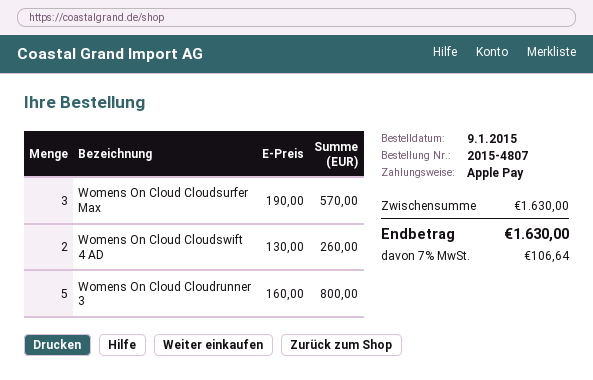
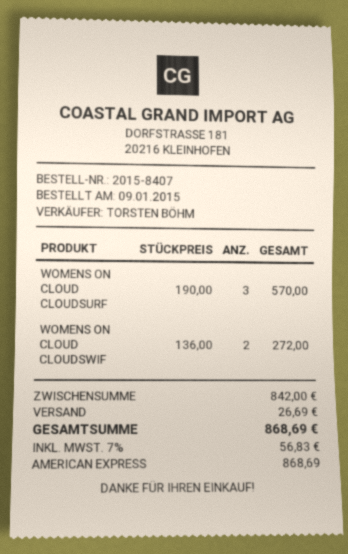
order number: 2015-4807 -> 2015-8407
payment method: Apple Pay -> American Express
Womens On Cloud Cloudswift 4 AD: 2 x 130.00 = 260.00 -> 2 x 136.00 = 272.00
Womens On Cloud Cloudrunner 3: 5 x 160.00 = 800.00 -> none
subtotal: 1630.00 -> 842.00
shipping: none -> 26.69
tax: 7% = 106.64 -> 7% = 56.83
total: 1630.00 -> 868.69

